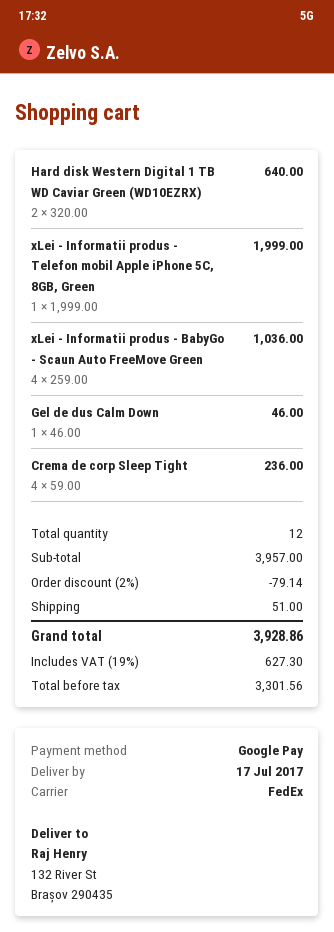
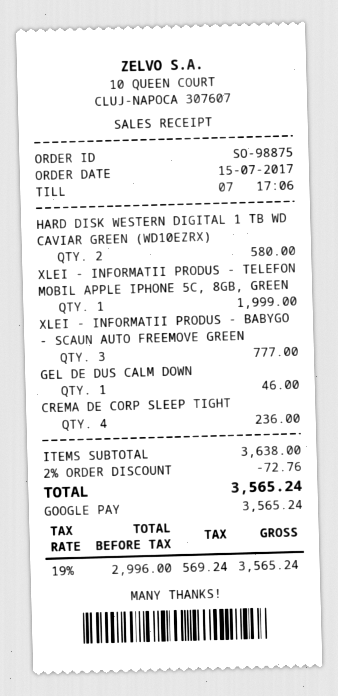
Hard disk Western Digital 1 TB WD Caviar Green (WD10EZRX): 2 for 640.00 -> 2 for 580.00
xLei - Informatii produs - BabyGo - Scaun Auto FreeMove Green: 4 for 1036.00 -> 3 for 777.00
subtotal: 3957.00 -> 3638.00
discount: 2% = 79.14 -> 2% = 72.76
shipping: 51.00 -> none
net: 3301.56 -> 2996.00
tax: 19% = 627.30 -> 19% = 569.24
total: 3928.86 -> 3565.24

